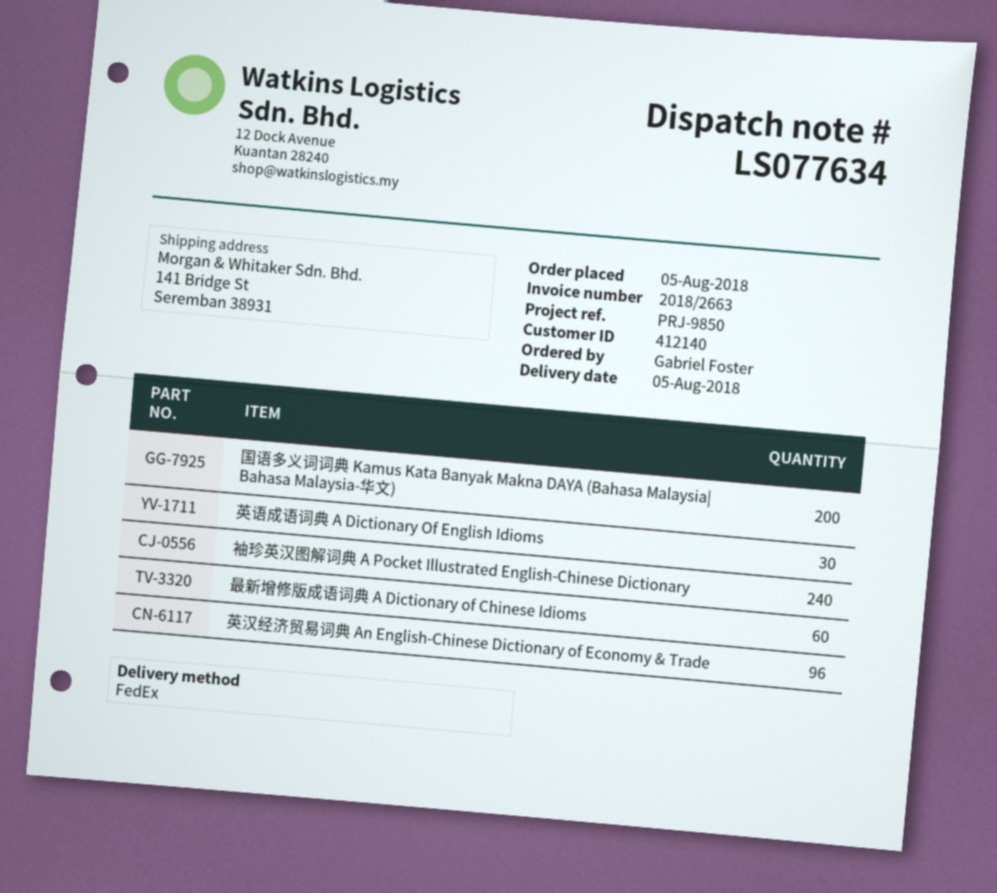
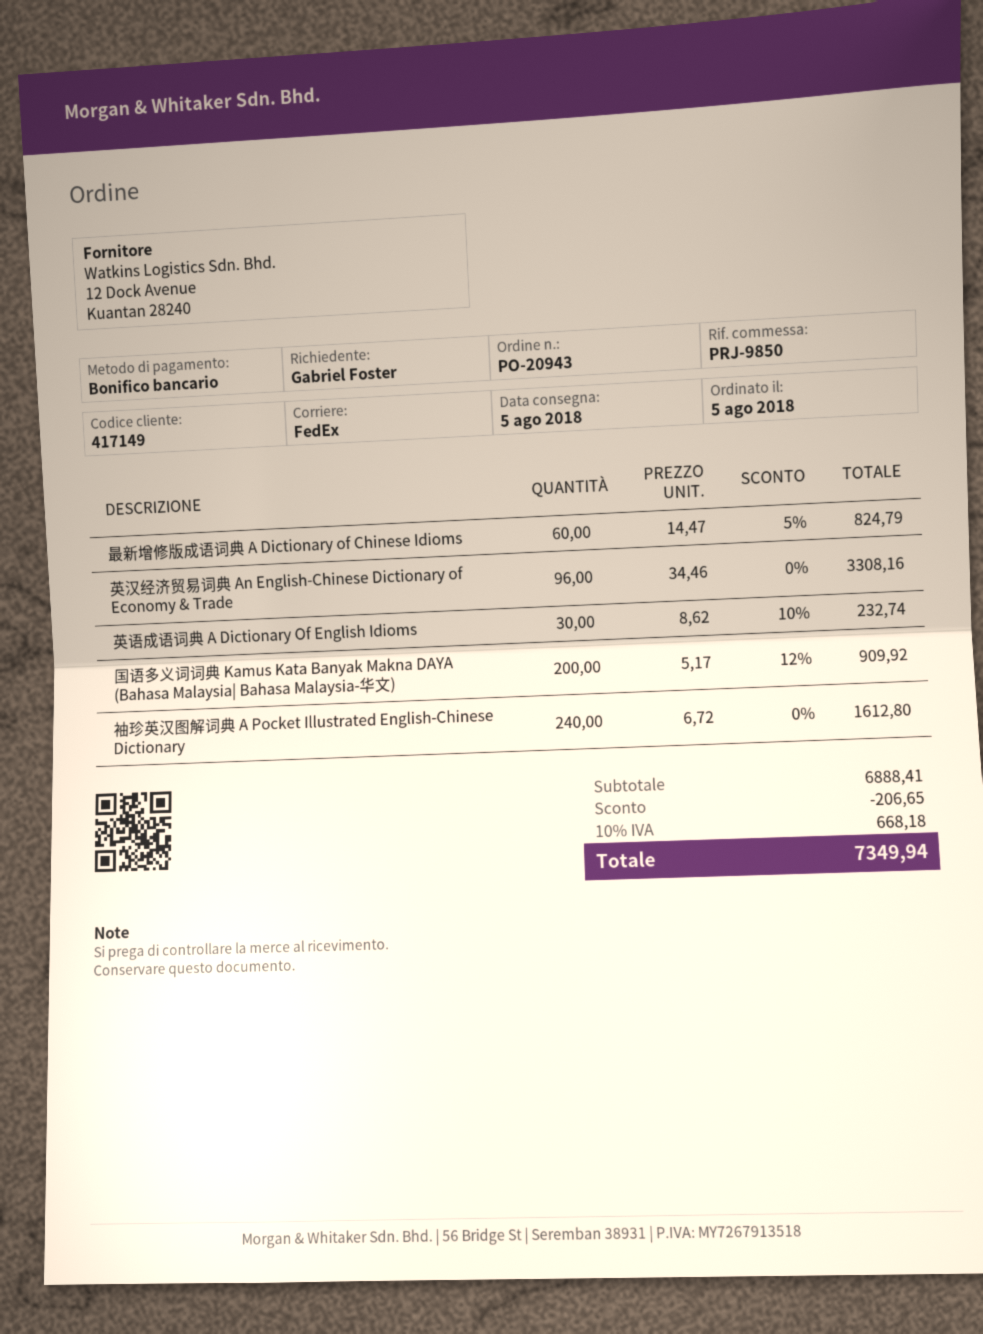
customer number: 412140 -> 417149

